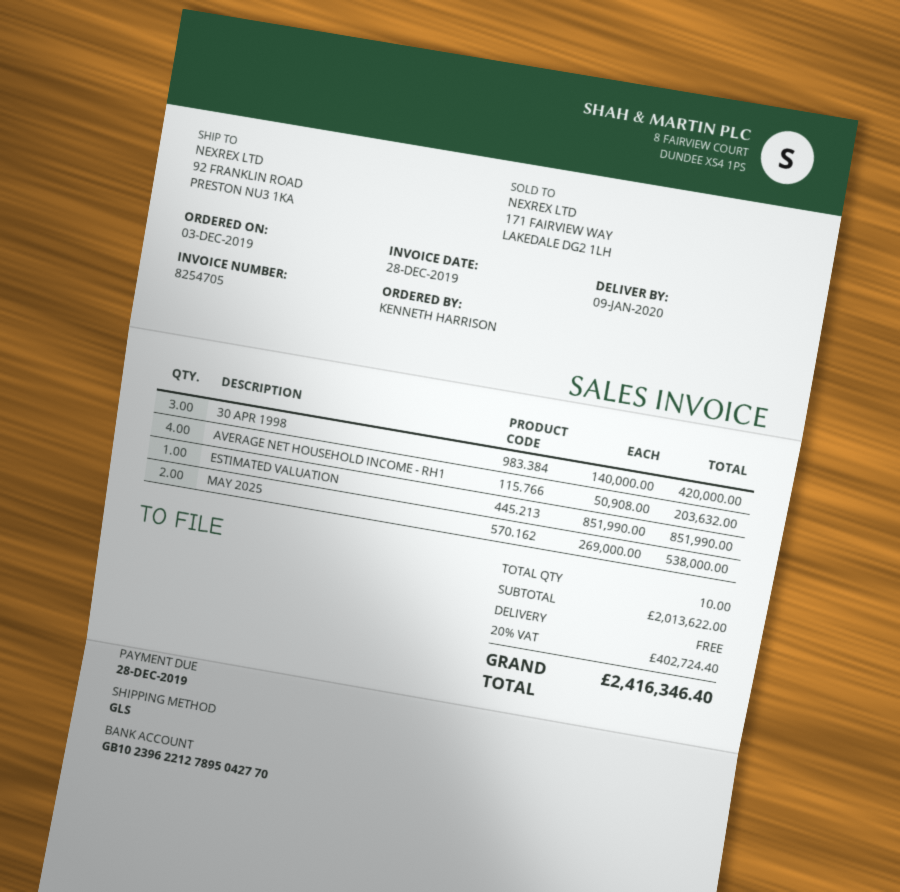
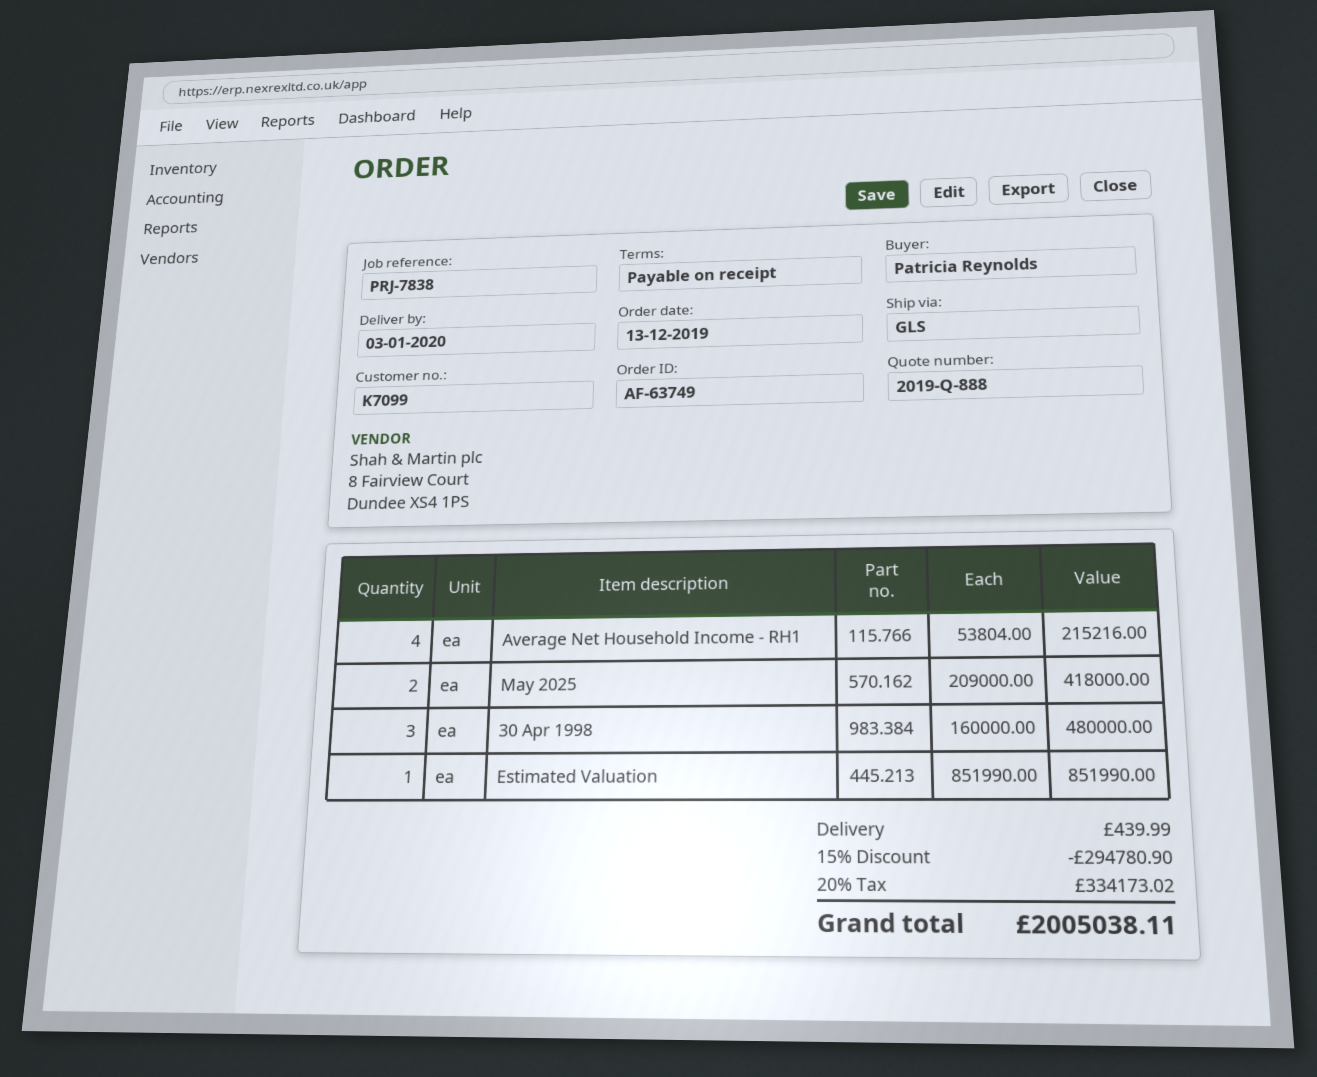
order date: 2019-12-03 -> 2019-12-13
delivery date: 2020-01-09 -> 2020-01-03
ordered by: KENNETH HARRISON -> Patricia Reynolds
30 APR 1998: 3 x 140000.00 = 420000.00 -> 3 x 160000.00 = 480000.00
AVERAGE NET HOUSEHOLD INCOME - RH1: 4 x 50908.00 = 203632.00 -> 4 x 53804.00 = 215216.00
MAY 2025: 2 x 269000.00 = 538000.00 -> 2 x 209000.00 = 418000.00
discount: none -> 15% = 294780.90
shipping: 0.00 -> 439.99
tax: 20% = 402724.40 -> 20% = 334173.02
total: 2416346.40 -> 2005038.11

